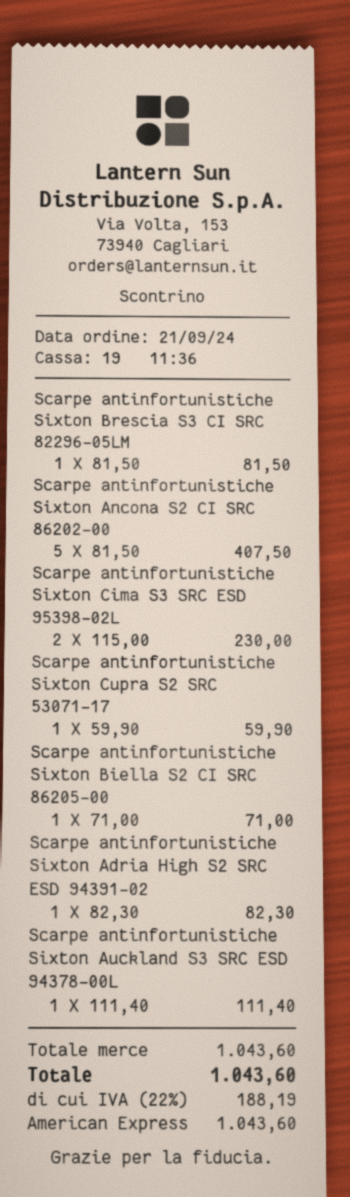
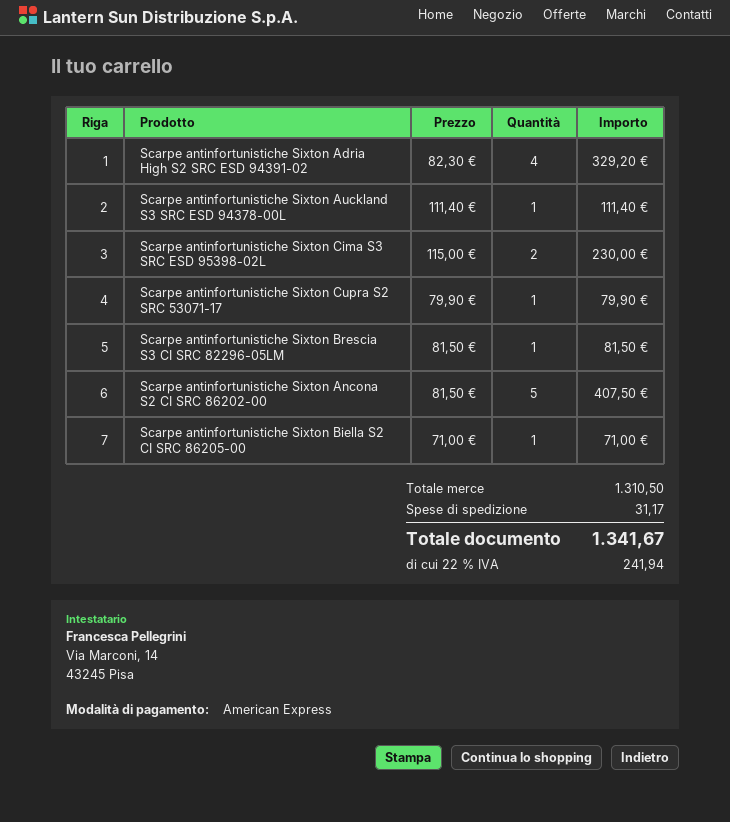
Scarpe antinfortunistiche Sixton Cupra S2 SRC 53071-17: 1 x 59.90 = 59.90 -> 1 x 79.90 = 79.90
Scarpe antinfortunistiche Sixton Adria High S2 SRC ESD 94391-02: 1 x 82.30 = 82.30 -> 4 x 82.30 = 329.20
subtotal: 1043.60 -> 1310.50
shipping: none -> 31.17
tax: 22% = 188.19 -> 22% = 241.94
total: 1043.60 -> 1341.67

